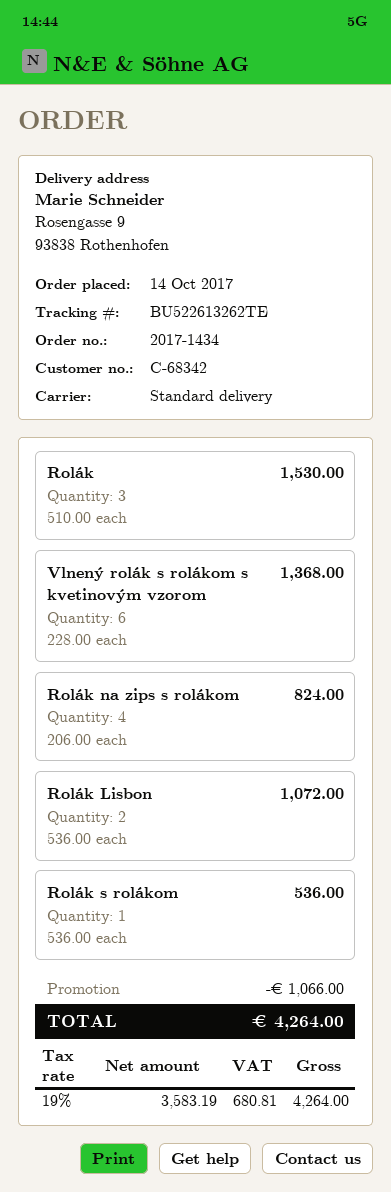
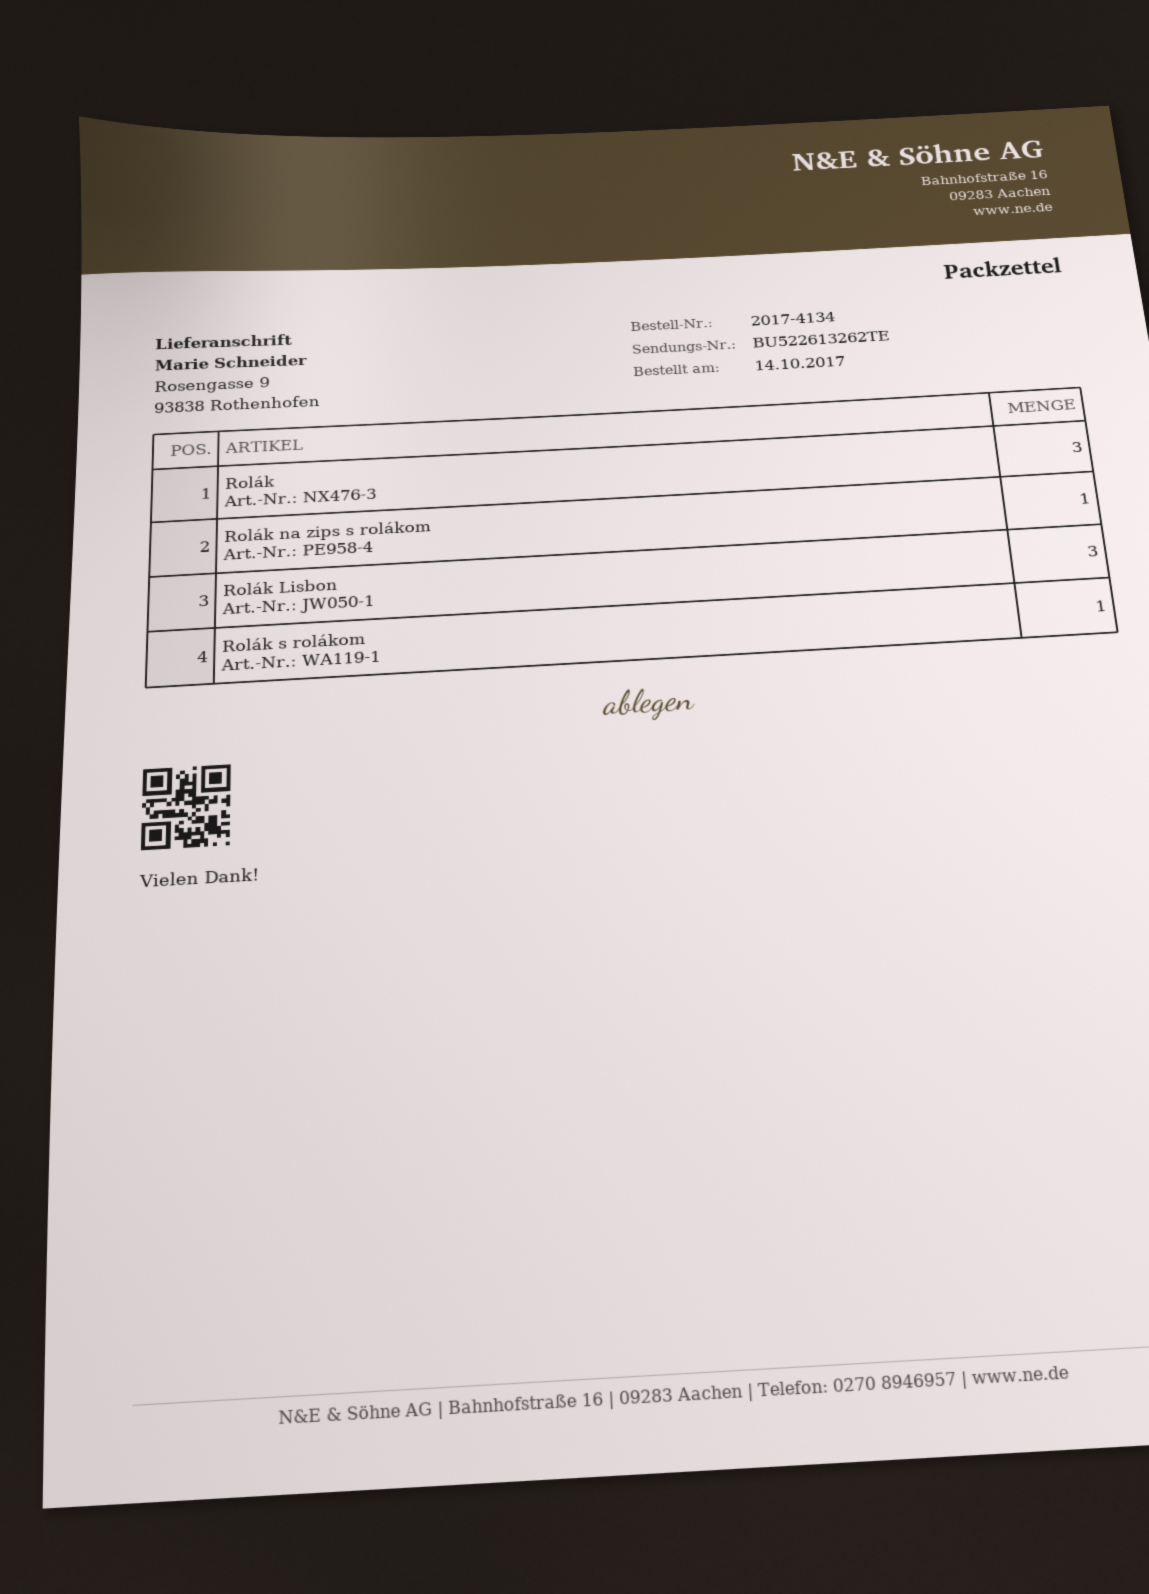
order number: 2017-1434 -> 2017-4134
Vlnený rolák s rolákom s kvetinovým vzorom: 6 -> none
Rolák na zips s rolákom: 4 -> 1
Rolák Lisbon: 2 -> 3

